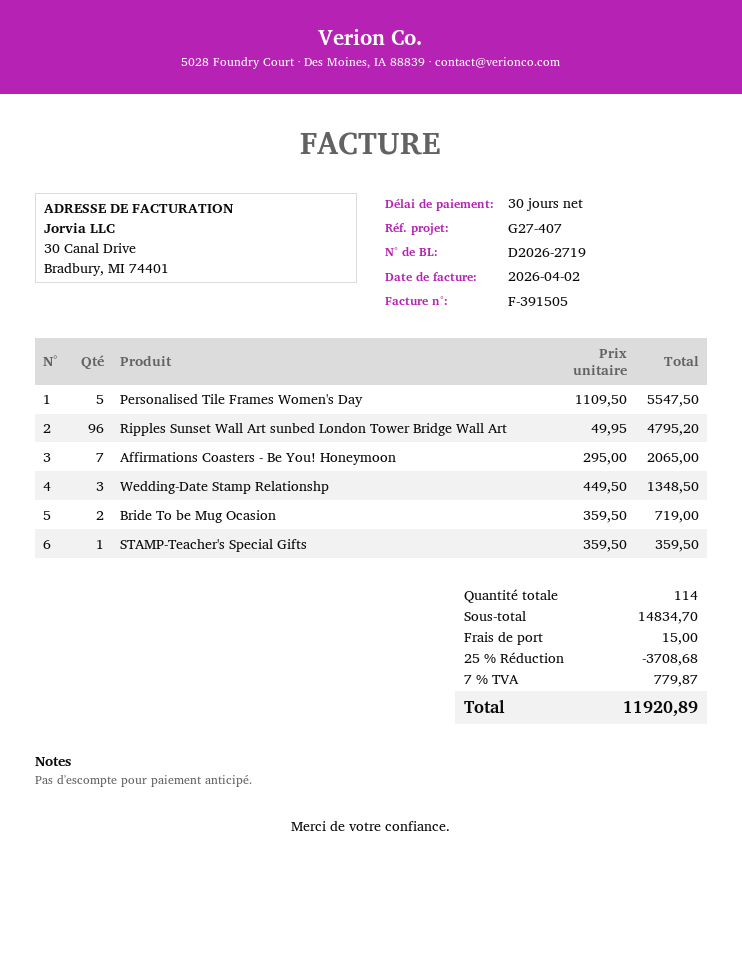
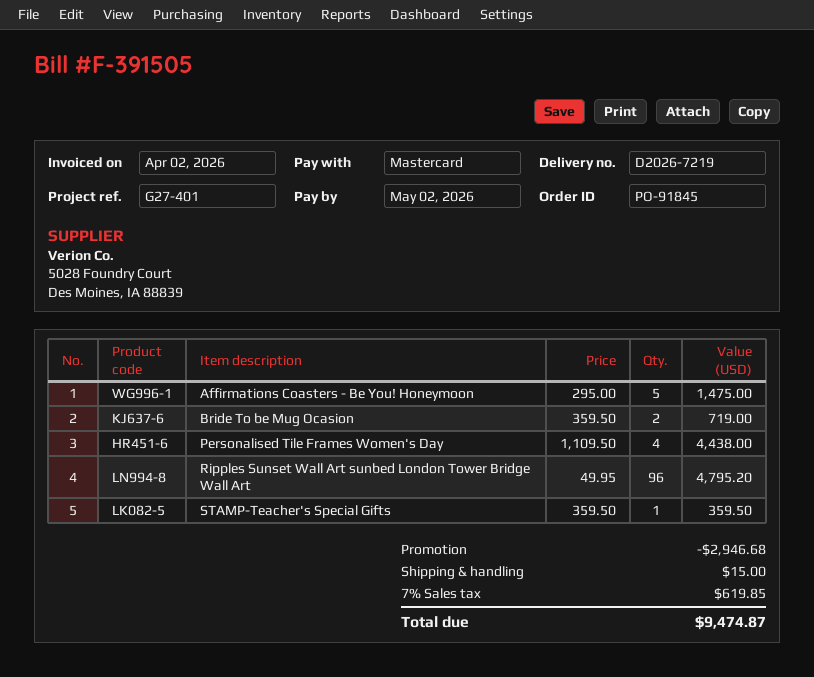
delivery note number: D2026-2719 -> D2026-7219
reference: G27-407 -> G27-401
Personalised Tile Frames Women's Day: 5 x 1109.50 = 5547.50 -> 4 x 1109.50 = 4438.00
Affirmations Coasters - Be You! Honeymoon: 7 x 295.00 = 2065.00 -> 5 x 295.00 = 1475.00
Wedding-Date Stamp Relationshp: 3 x 449.50 = 1348.50 -> none
discount: 3708.68 -> 2946.68
tax: 7% = 779.87 -> 7% = 619.85
total: 11920.89 -> 9474.87

